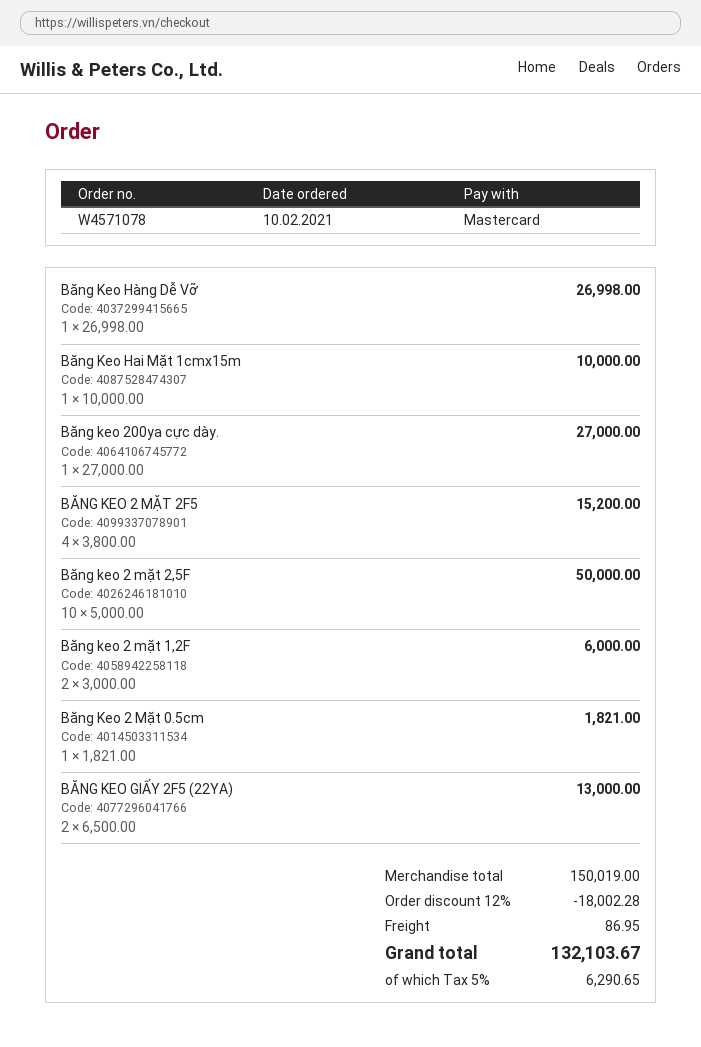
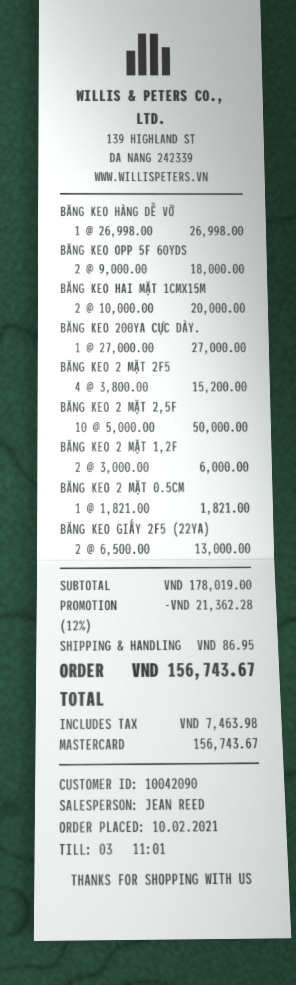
Băng Keo Hai Mặt 1cmx15m: 1 x 10000.00 = 10000.00 -> 2 x 10000.00 = 20000.00
BĂNG KEO OPP 5F 60YDS: none -> 2 x 9000.00 = 18000.00
subtotal: 150019.00 -> 178019.00
discount: 12% = 18002.28 -> 12% = 21362.28
tax: 6290.65 -> 7463.98
total: 132103.67 -> 156743.67

